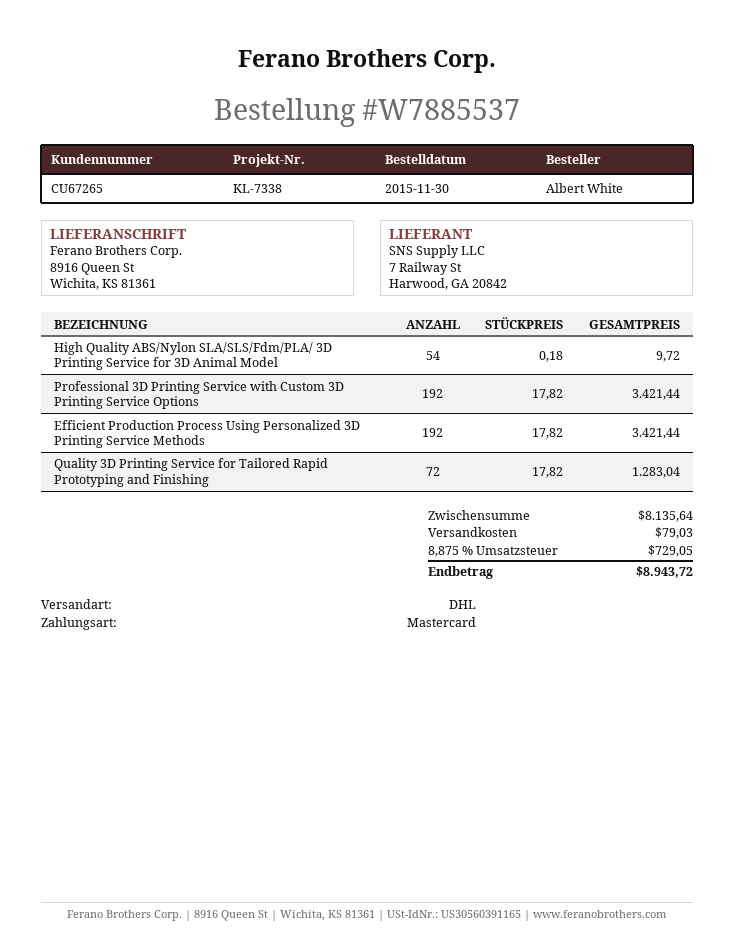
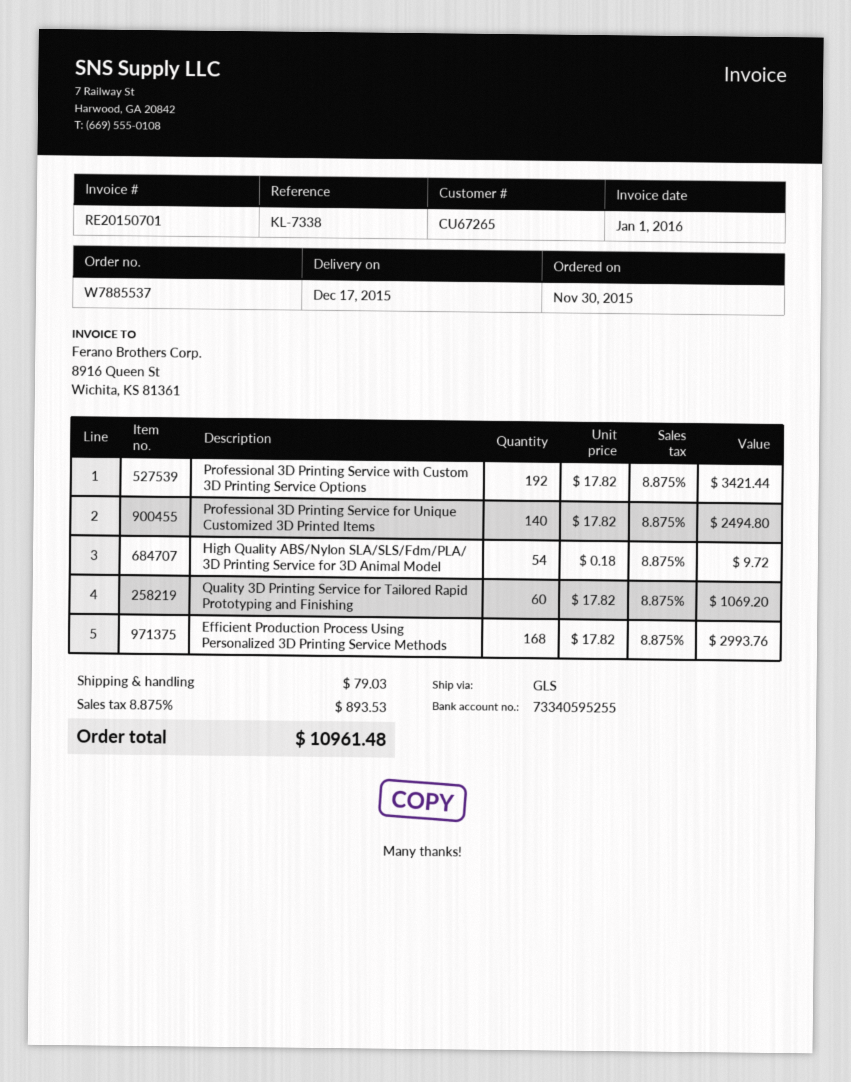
shipping method: DHL -> GLS
Efficient Production Process Using Personalized 3D Printing Service Methods: 192 x 17.82 = 3421.44 -> 168 x 17.82 = 2993.76
Quality 3D Printing Service for Tailored Rapid Prototyping and Finishing: 72 x 17.82 = 1283.04 -> 60 x 17.82 = 1069.20
Professional 3D Printing Service for Unique Customized 3D Printed Items: none -> 140 x 17.82 = 2494.80
tax: 8.875% = 729.05 -> 8.875% = 893.53
total: 8943.72 -> 10961.48

